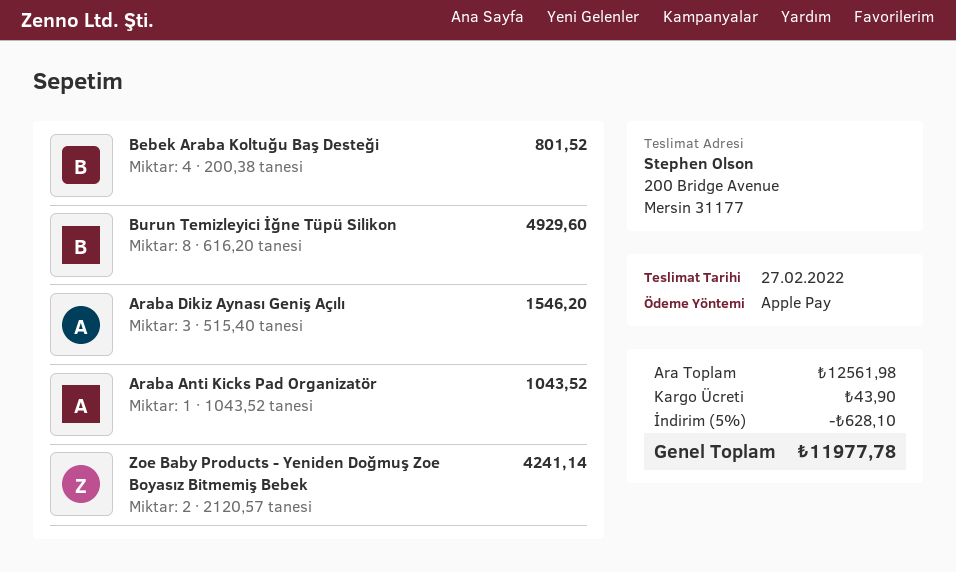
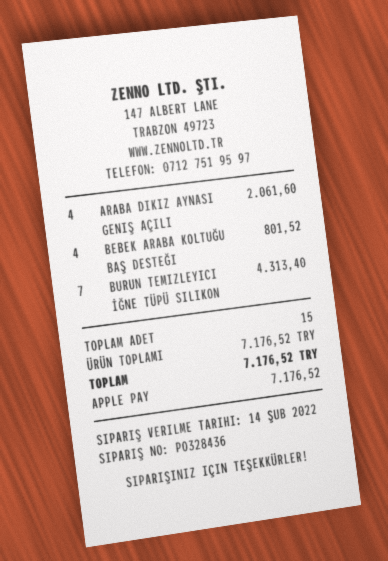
Burun Temizleyici İğne Tüpü Silikon: 8 for 4929.60 -> 7 for 4313.40
Araba Dikiz Aynası Geniş Açılı: 3 for 1546.20 -> 4 for 2061.60
Araba Anti Kicks Pad Organizatör: 1 for 1043.52 -> none
Zoe Baby Products - Yeniden Doğmuş Zoe Boyasız Bitmemiş Bebek: 2 for 4241.14 -> none
subtotal: 12561.98 -> 7176.52
discount: 5% = 628.10 -> none
shipping: 43.90 -> none
total: 11977.78 -> 7176.52

